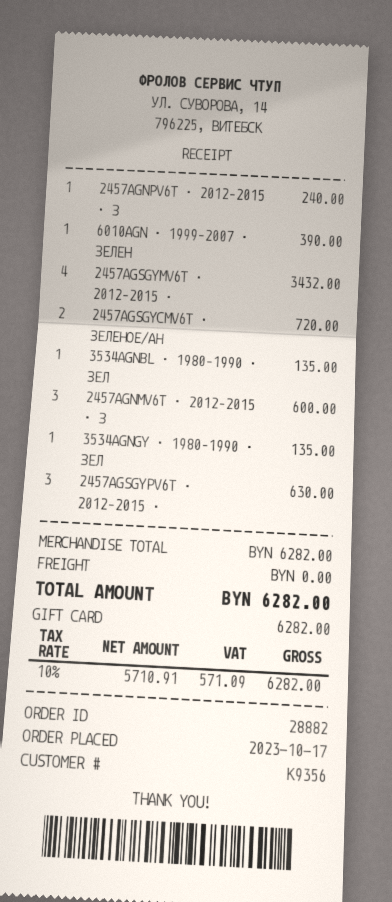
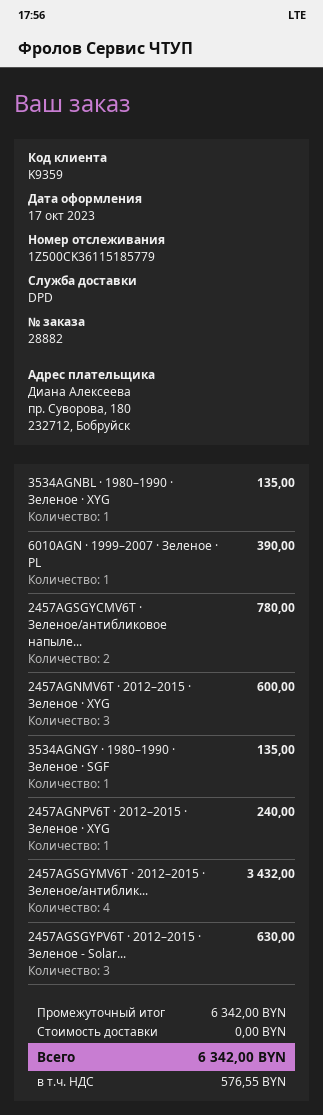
customer number: K9356 -> K9359
2457AGSGYCMV6T · ЗЕЛЕНОЕ/АН: 2 for 720.00 -> 2 for 780.00
subtotal: 6282.00 -> 6342.00
tax: 571.09 -> 576.55
total: 6282.00 -> 6342.00

